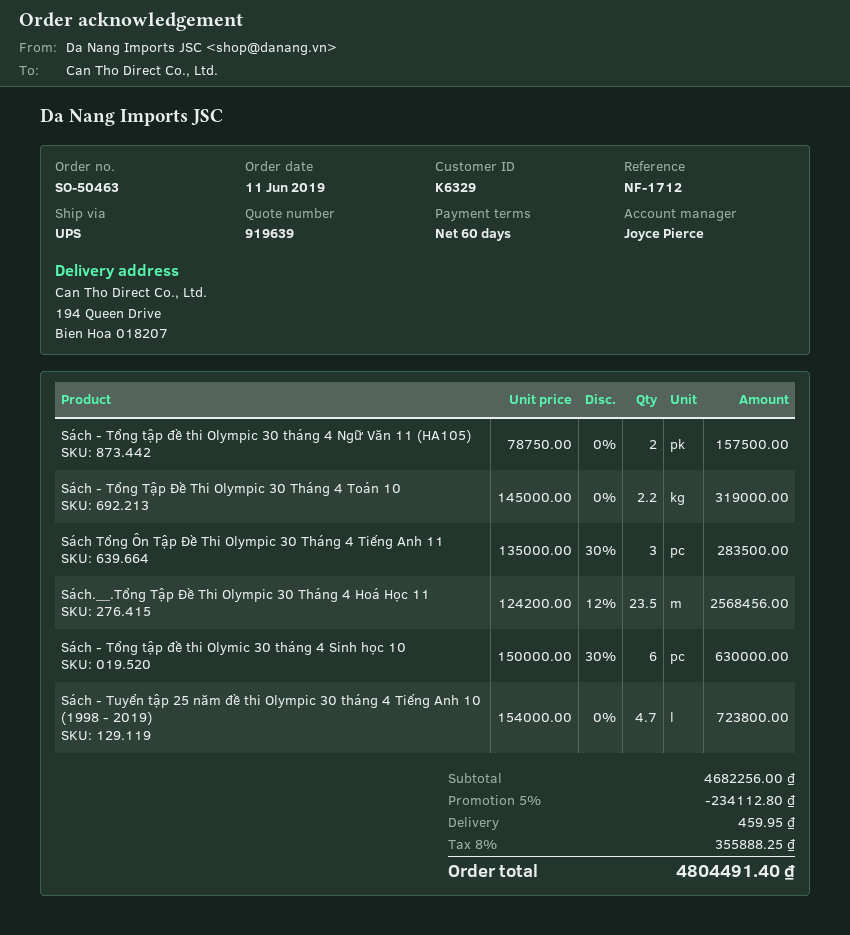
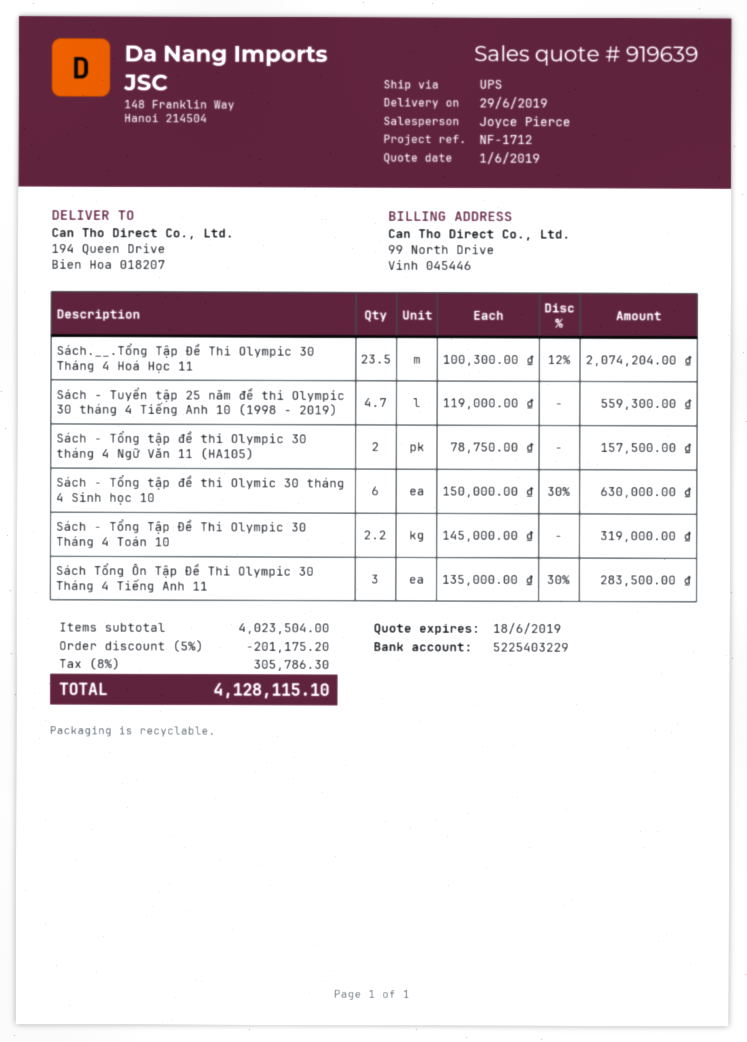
Sách.__.Tổng Tập Đề Thi Olympic 30 Tháng 4 Hoá Học 11: 23.5 x 124200.00 - 12% = 2568456.00 -> 23.5 x 100300.00 - 12% = 2074204.00
Sách - Tuyển tập 25 năm đề thi Olympic 30 tháng 4 Tiếng Anh 10 (1998 - 2019): 4.7 x 154000.00 = 723800.00 -> 4.7 x 119000.00 = 559300.00
subtotal: 4682256.00 -> 4023504.00
discount: 5% = 234112.80 -> 5% = 201175.20
shipping: 459.95 -> none
tax: 8% = 355888.25 -> 8% = 305786.30
total: 4804491.40 -> 4128115.10

